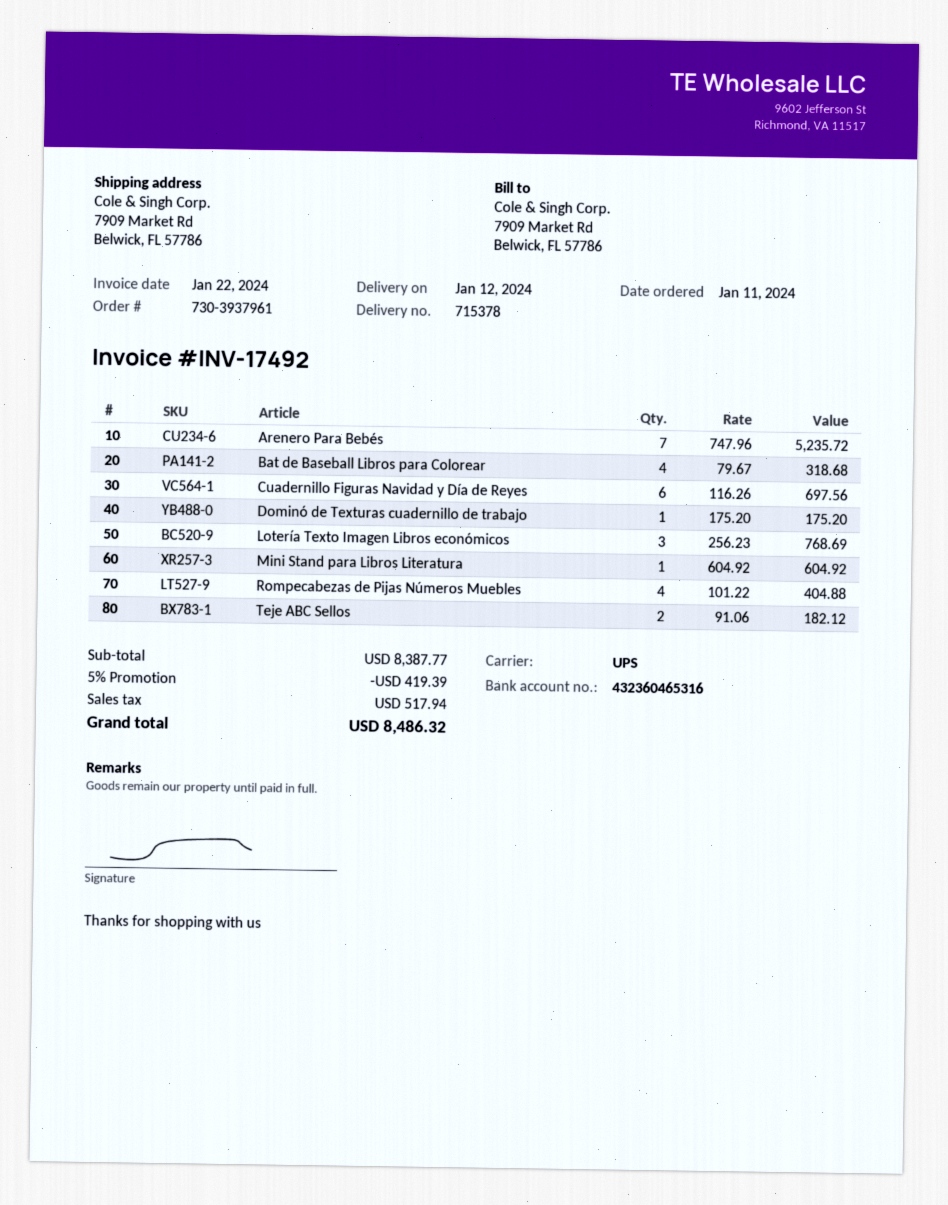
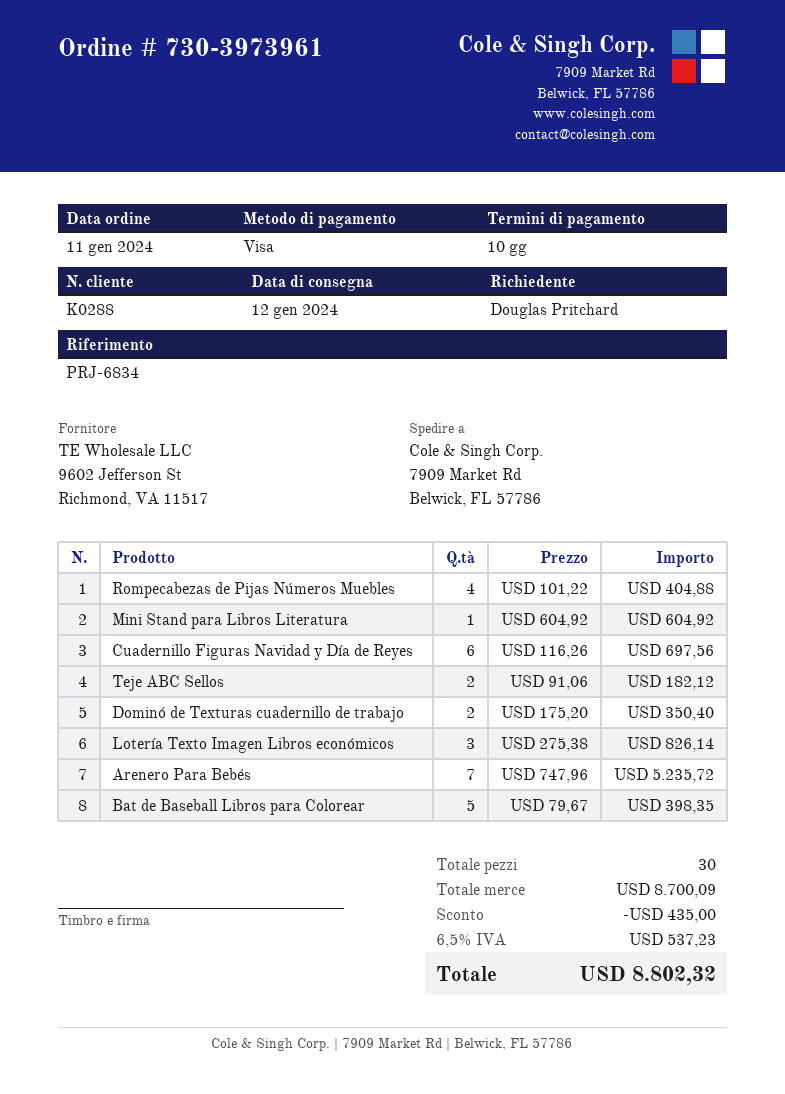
order number: 730-3937961 -> 730-3973961
Bat de Baseball Libros para Colorear: 4 x 79.67 = 318.68 -> 5 x 79.67 = 398.35
Dominó de Texturas cuadernillo de trabajo: 1 x 175.20 = 175.20 -> 2 x 175.20 = 350.40
Lotería Texto Imagen Libros económicos: 3 x 256.23 = 768.69 -> 3 x 275.38 = 826.14
subtotal: 8387.77 -> 8700.09
discount: 419.39 -> 435.00
tax: 517.94 -> 537.23
total: 8486.32 -> 8802.32

